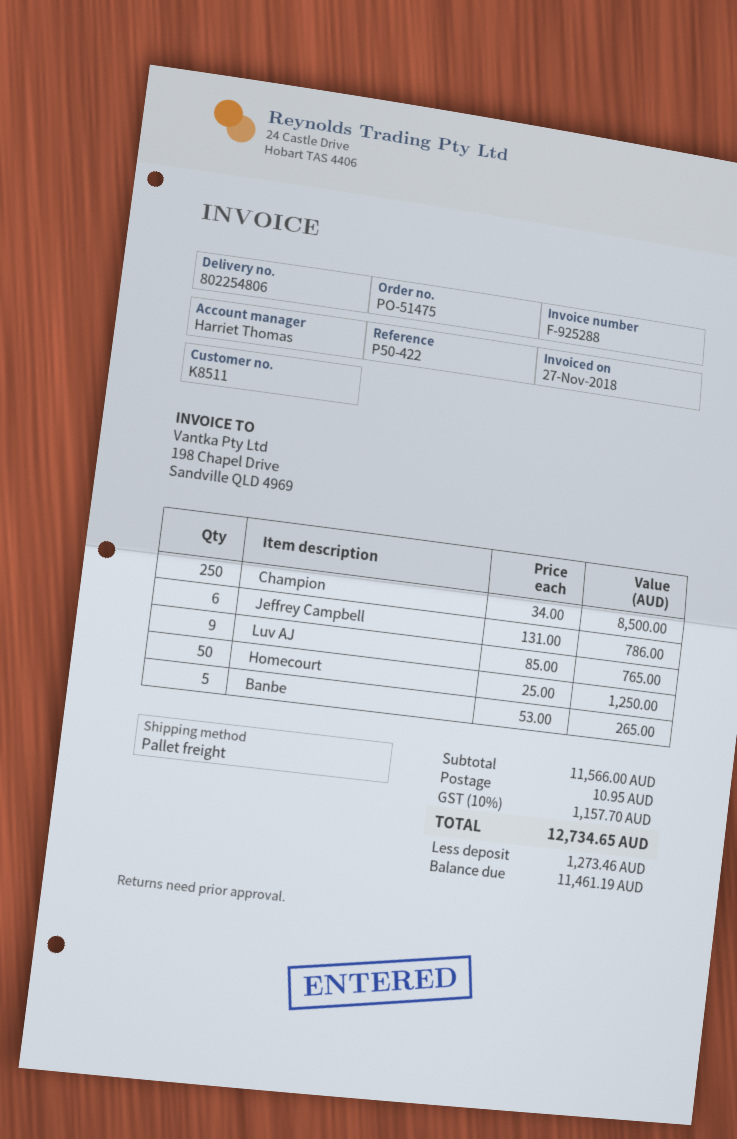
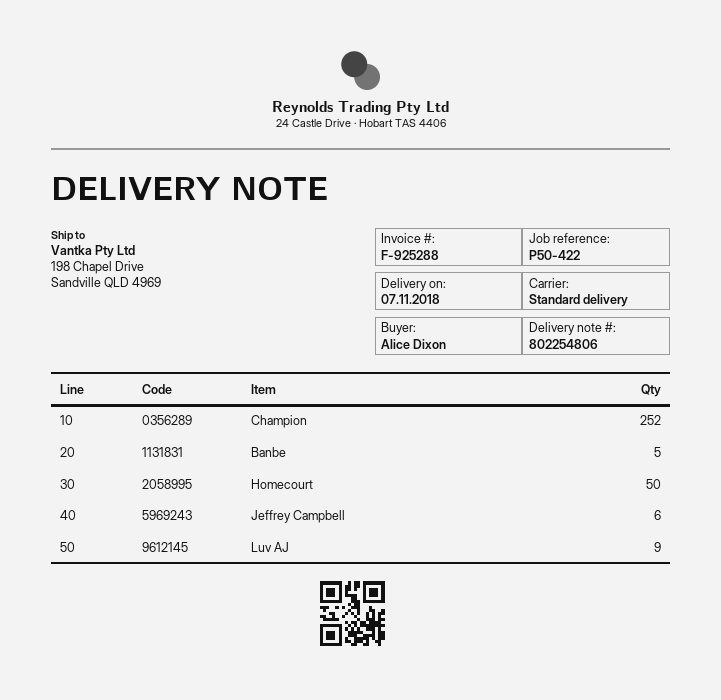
shipping method: pallet freight -> standard
Champion: 250 -> 252

